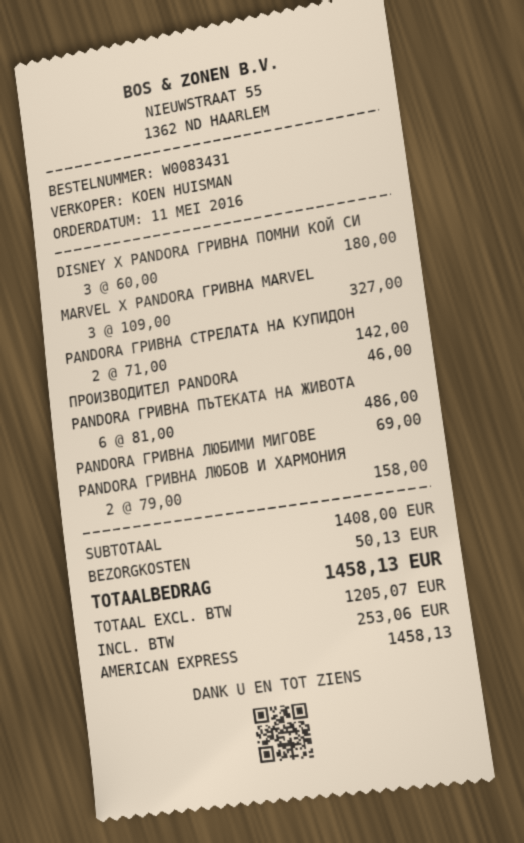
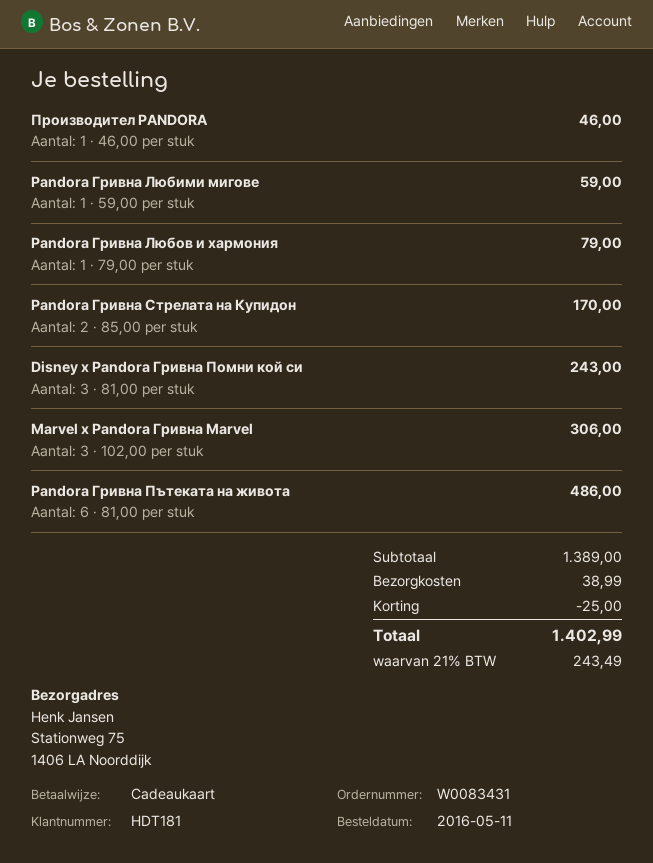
payment method: American Express -> gift card
DISNEY X PANDORA ГРИВНА ПОМНИ КОЙ СИ: 3 x 60.00 = 180.00 -> 3 x 81.00 = 243.00
MARVEL X PANDORA ГРИВНА MARVEL: 3 x 109.00 = 327.00 -> 3 x 102.00 = 306.00
PANDORA ГРИВНА СТРЕЛАТА НА КУПИДОН: 2 x 71.00 = 142.00 -> 2 x 85.00 = 170.00
PANDORA ГРИВНА ЛЮБИМИ МИГОВЕ: 1 x 69.00 = 69.00 -> 1 x 59.00 = 59.00
PANDORA ГРИВНА ЛЮБОВ И ХАРМОНИЯ: 2 x 79.00 = 158.00 -> 1 x 79.00 = 79.00
subtotal: 1408.00 -> 1389.00
discount: none -> 25.00
shipping: 50.13 -> 38.99
tax: 253.06 -> 243.49
total: 1458.13 -> 1402.99

